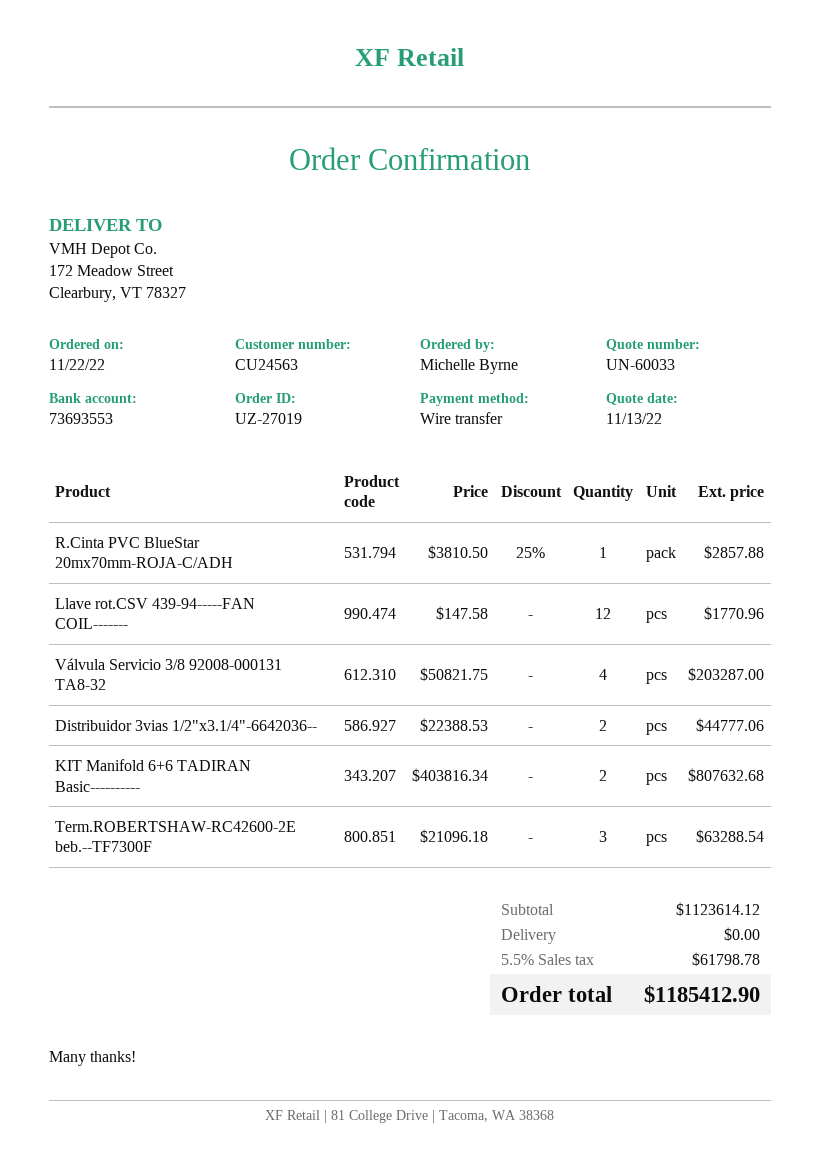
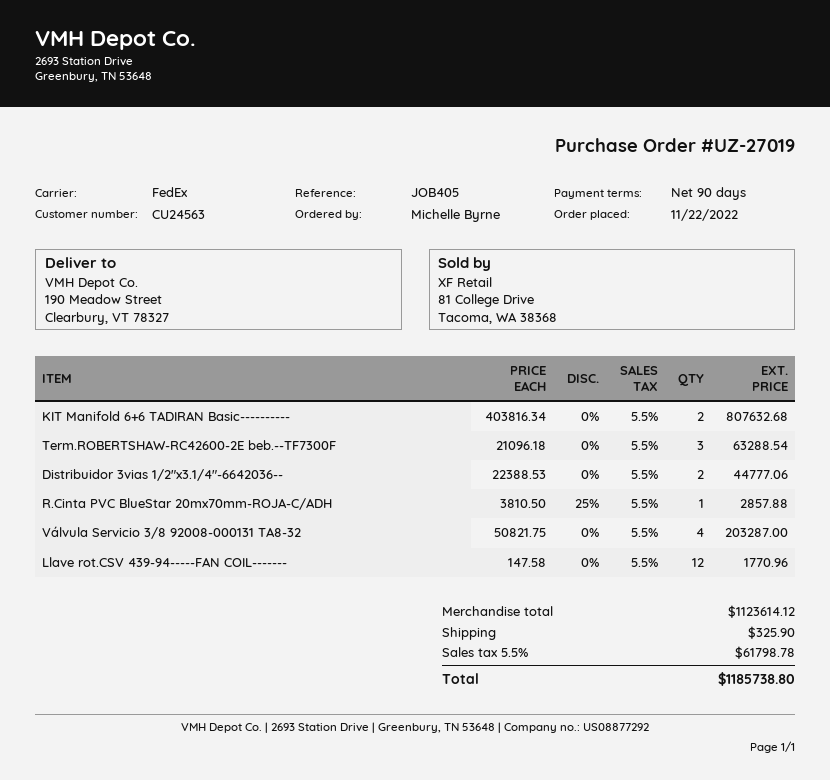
ship to: 172 Meadow Street, Clearbury, VT 78327 -> 190 Meadow Street, Clearbury, VT 78327
shipping: 0.00 -> 325.90
total: 1185412.90 -> 1185738.80

